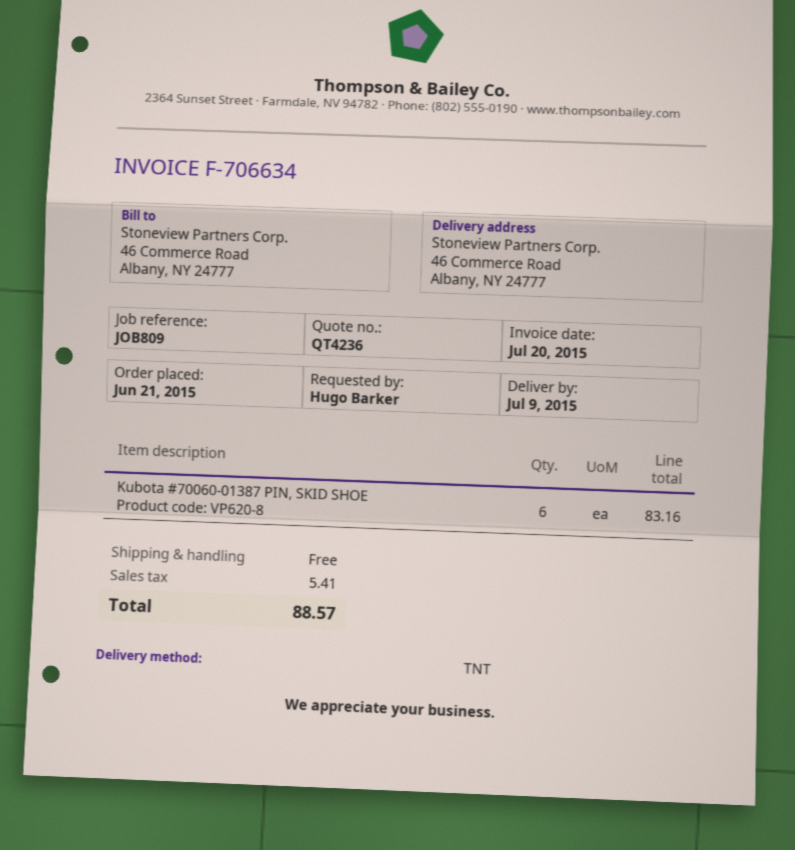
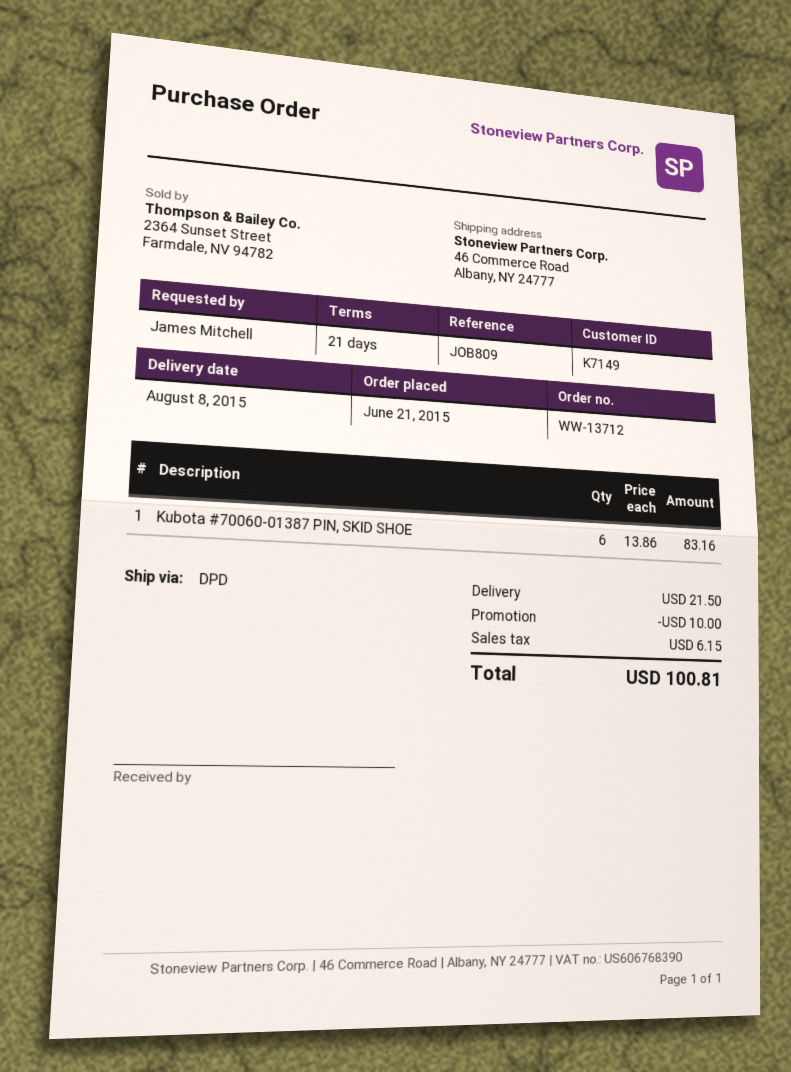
delivery date: 2015-07-09 -> 2015-08-08
ordered by: Hugo Barker -> James Mitchell
shipping method: TNT -> DPD
discount: none -> 10.00
shipping: 0.00 -> 21.50
tax: 5.41 -> 6.15
total: 88.57 -> 100.81

